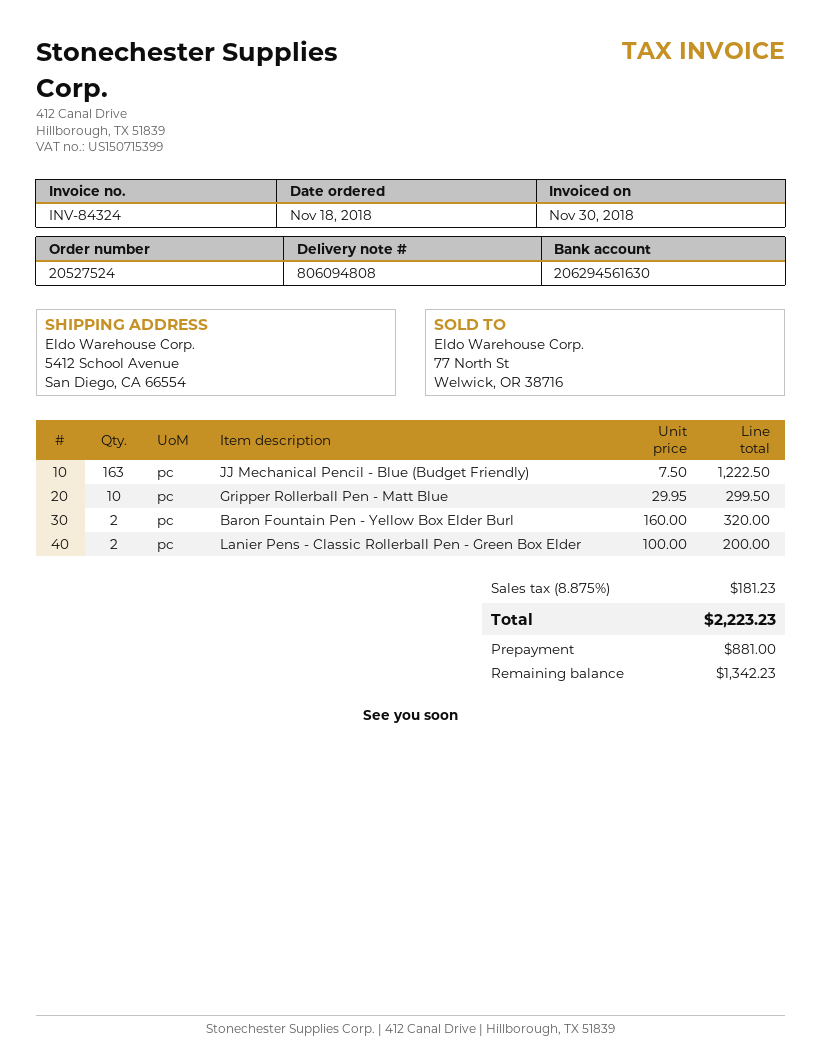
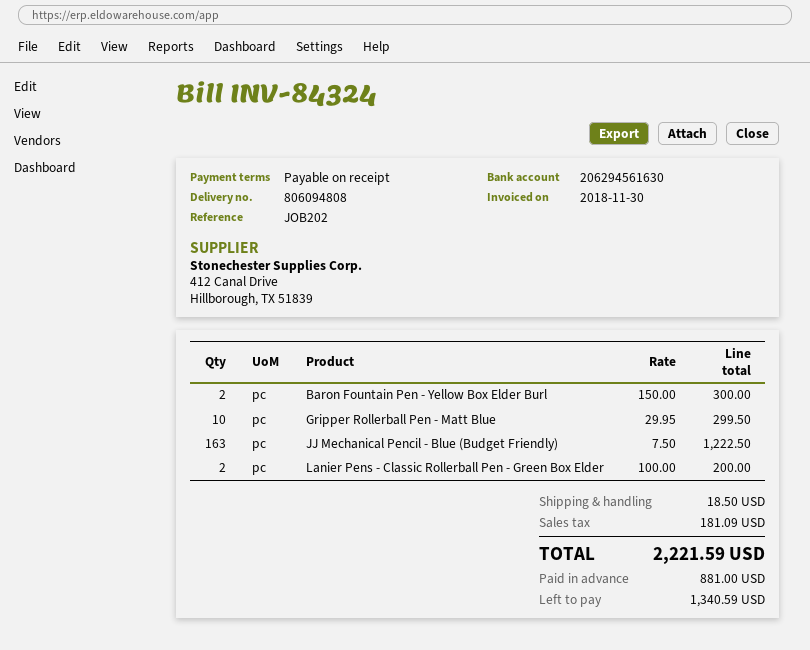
Baron Fountain Pen - Yellow Box Elder Burl: 2 x 160.00 = 320.00 -> 2 x 150.00 = 300.00
shipping: none -> 18.50
tax: 181.23 -> 181.09
total: 2223.23 -> 2221.59
balance: 1342.23 -> 1340.59

